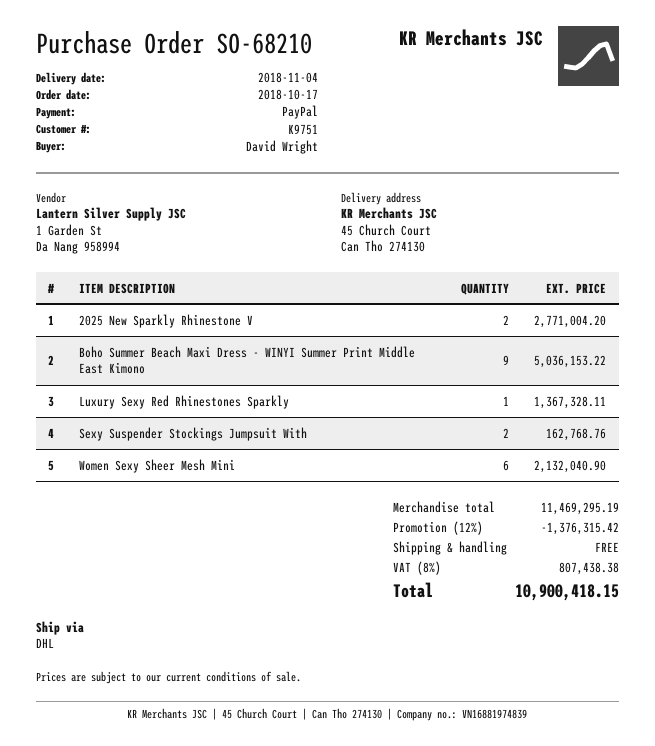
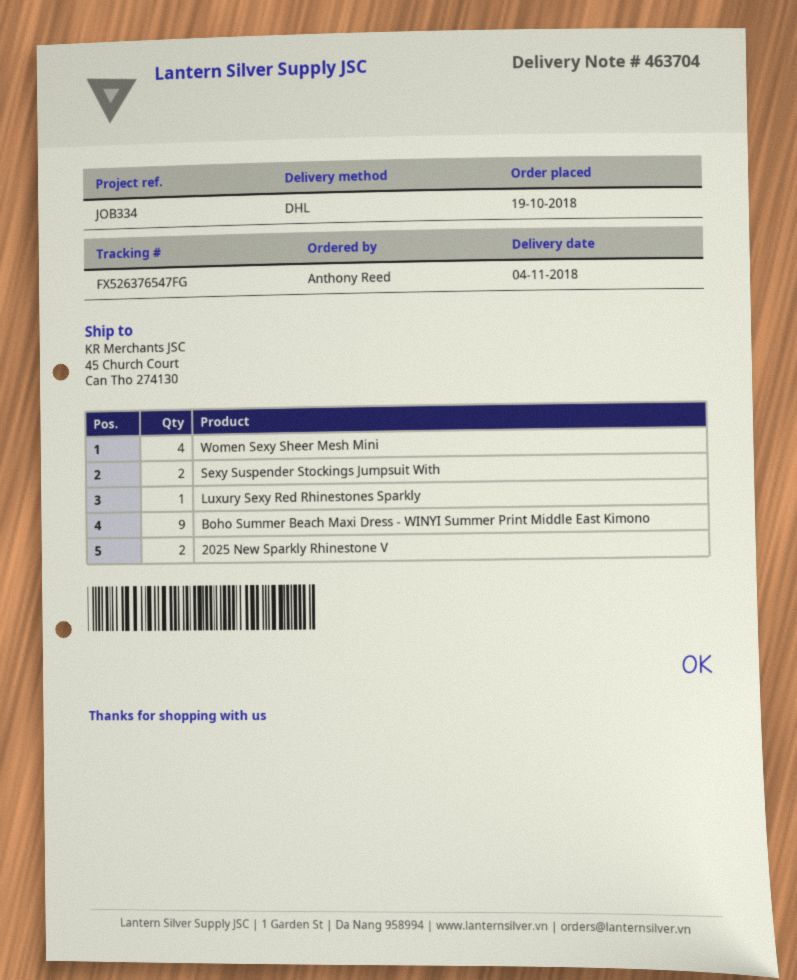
order date: 2018-10-17 -> 2018-10-19
ordered by: David Wright -> Anthony Reed
Women Sexy Sheer Mesh Mini: 6 -> 4

